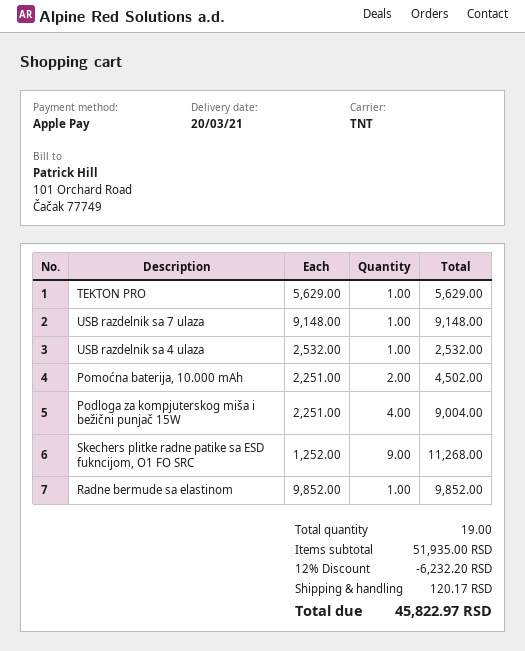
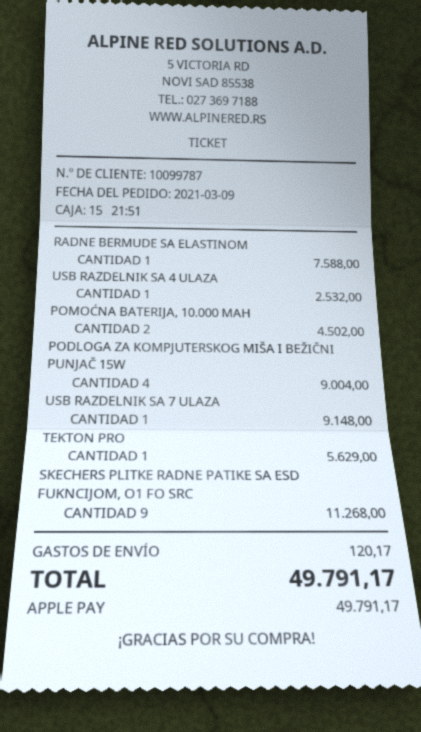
Radne bermude sa elastinom: 1 for 9852.00 -> 1 for 7588.00
discount: 12% = 6232.20 -> none
total: 45822.97 -> 49791.17

